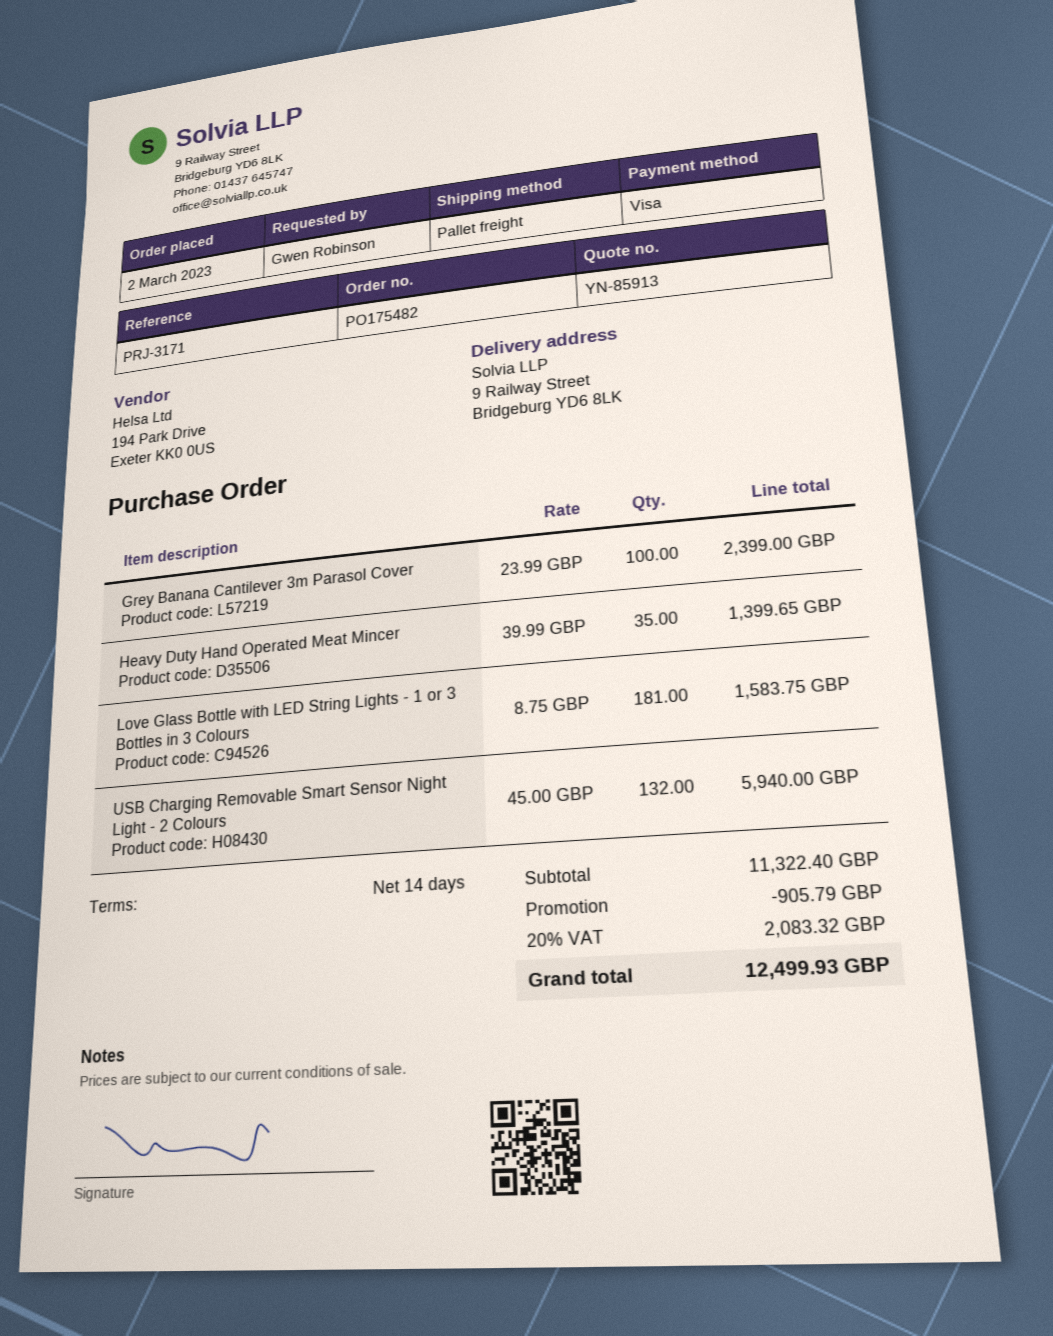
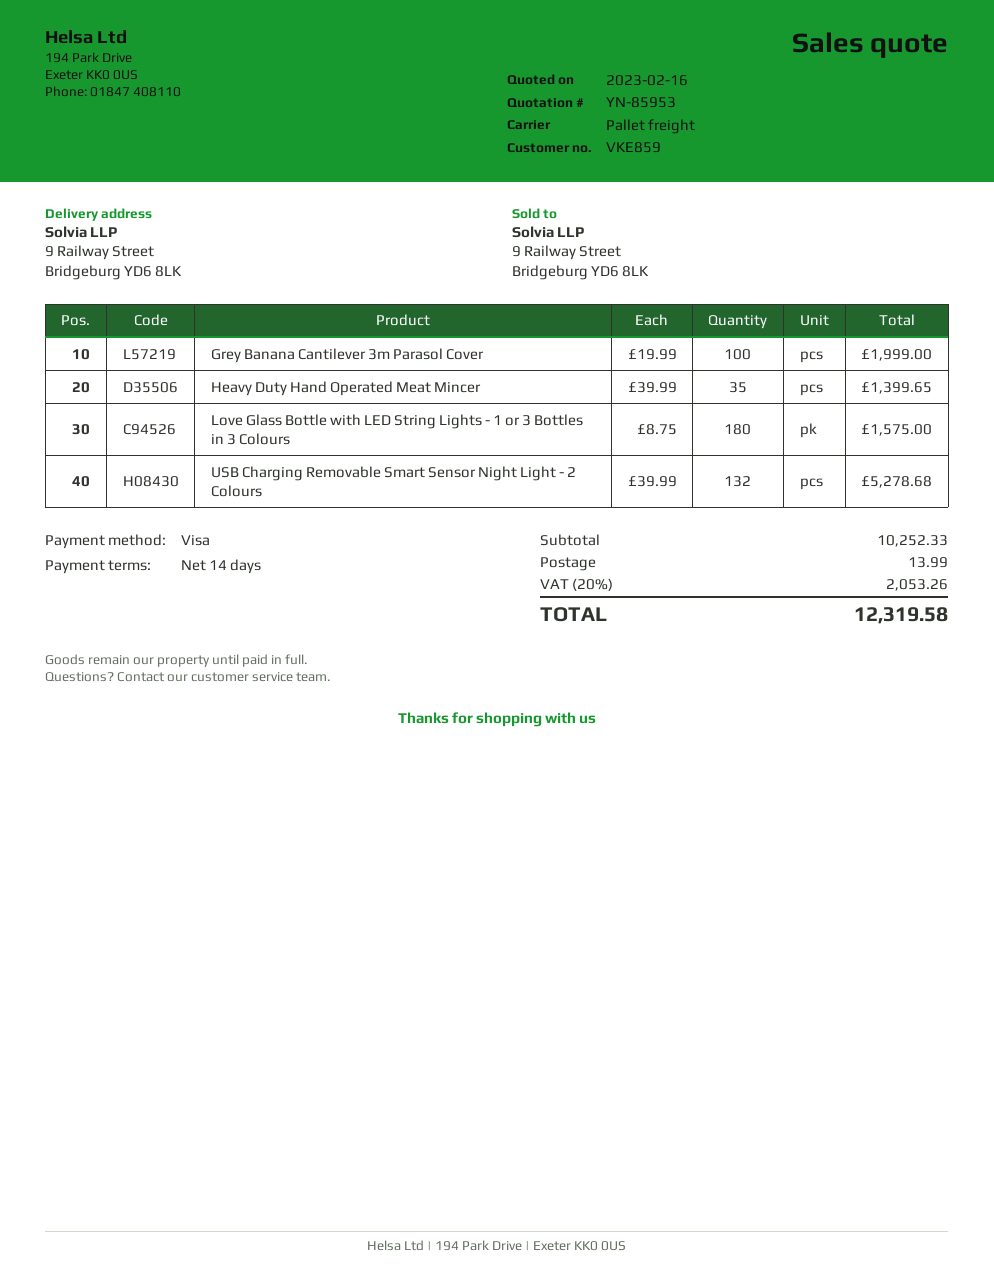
quote number: YN-85913 -> YN-85953
Grey Banana Cantilever 3m Parasol Cover: 100 x 23.99 = 2399.00 -> 100 x 19.99 = 1999.00
Love Glass Bottle with LED String Lights - 1 or 3 Bottles in 3 Colours: 181 x 8.75 = 1583.75 -> 180 x 8.75 = 1575.00
USB Charging Removable Smart Sensor Night Light - 2 Colours: 132 x 45.00 = 5940.00 -> 132 x 39.99 = 5278.68
subtotal: 11322.40 -> 10252.33
discount: 905.79 -> none
shipping: none -> 13.99
tax: 20% = 2083.32 -> 20% = 2053.26
total: 12499.93 -> 12319.58

